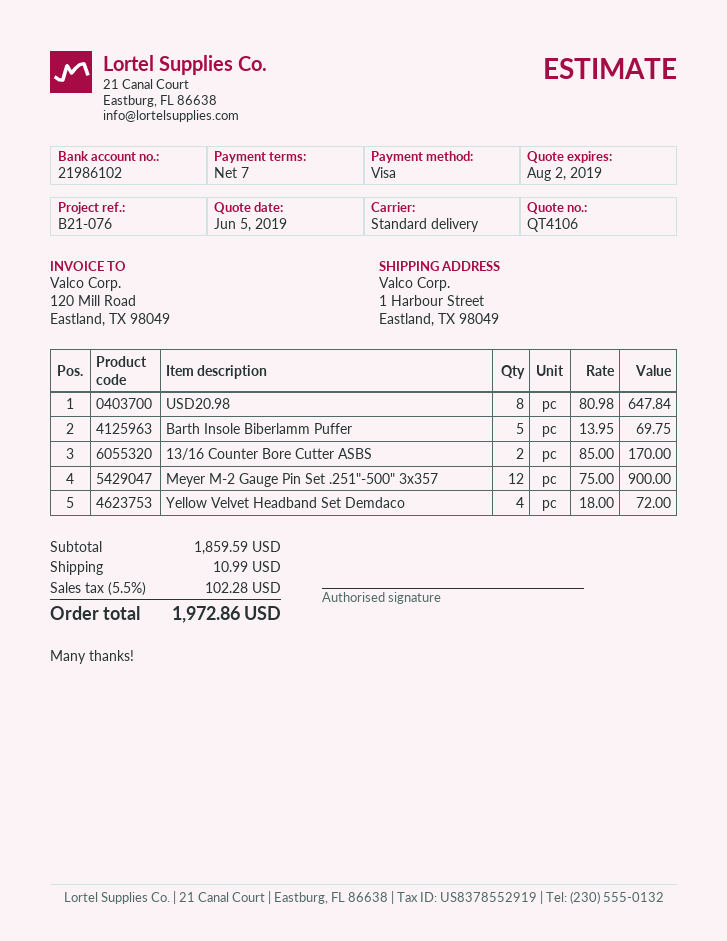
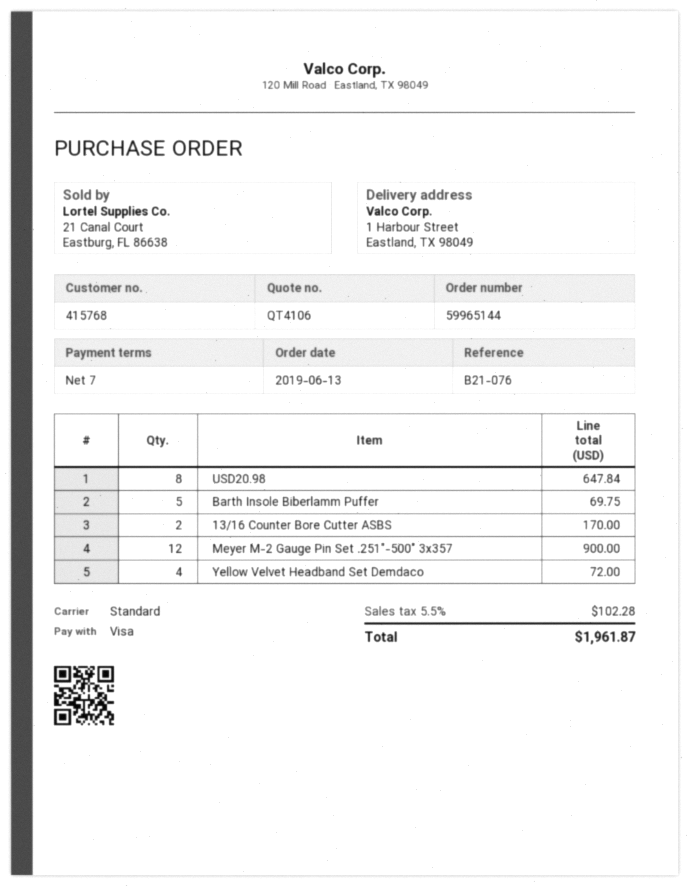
shipping: 10.99 -> none
total: 1972.86 -> 1961.87

